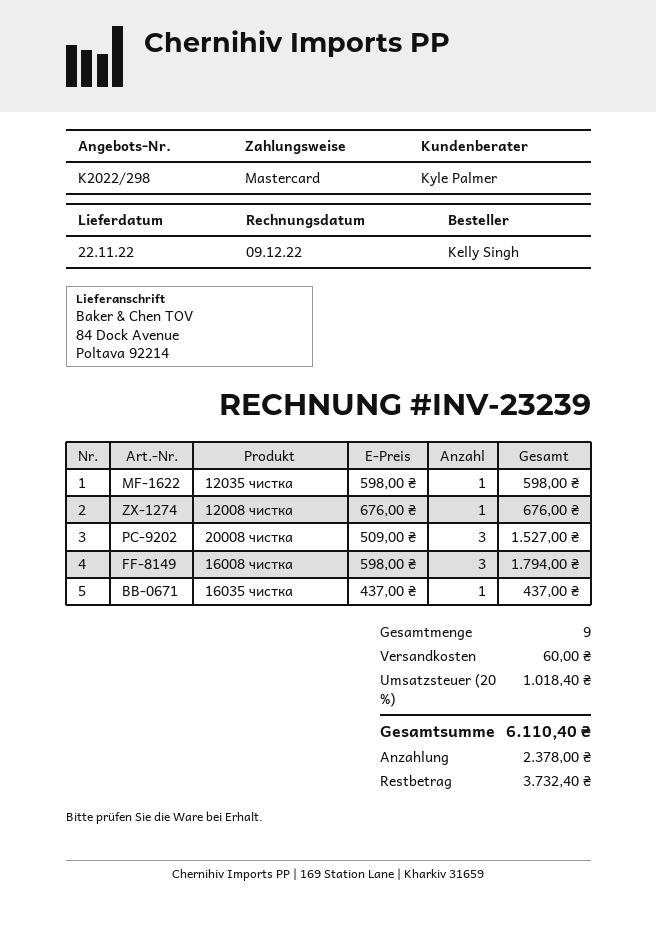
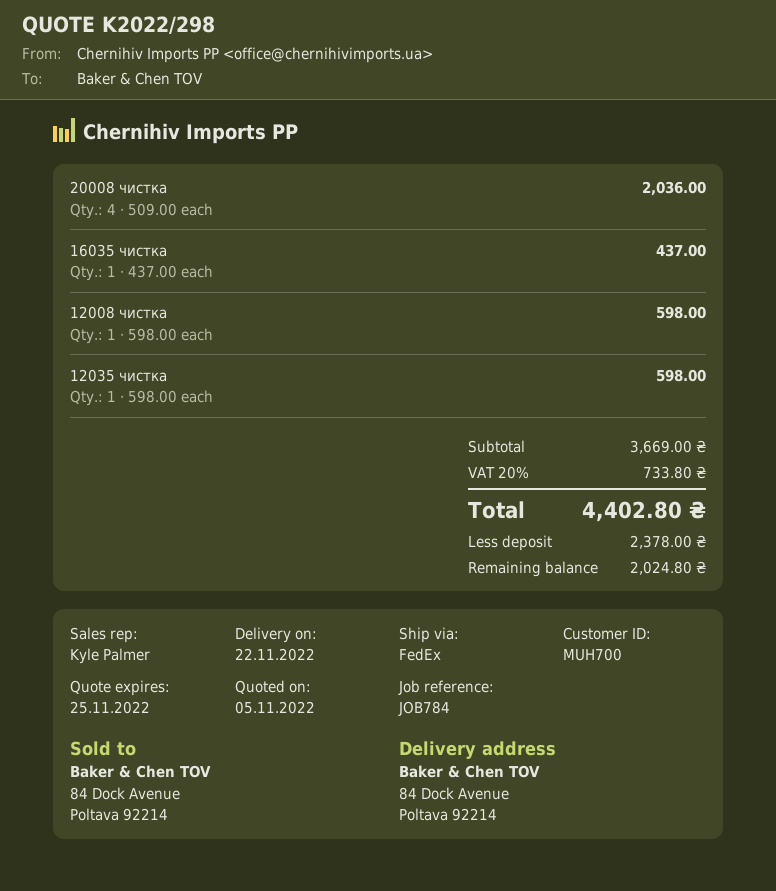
12008 чистка: 1 x 676.00 = 676.00 -> 1 x 598.00 = 598.00
20008 чистка: 3 x 509.00 = 1527.00 -> 4 x 509.00 = 2036.00
16008 чистка: 3 x 598.00 = 1794.00 -> none
shipping: 60.00 -> none
tax: 20% = 1018.40 -> 20% = 733.80
total: 6110.40 -> 4402.80
balance: 3732.40 -> 2024.80

